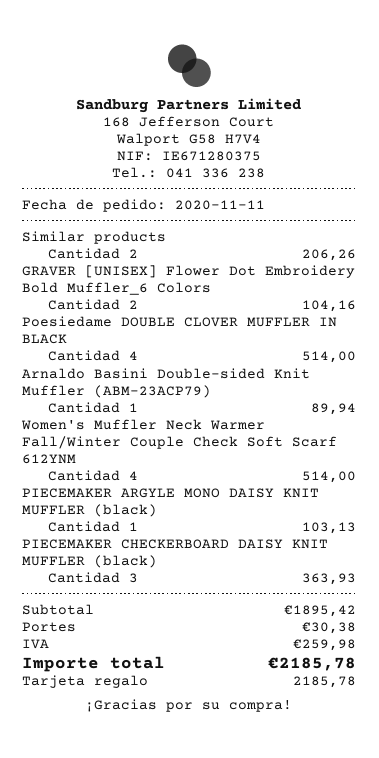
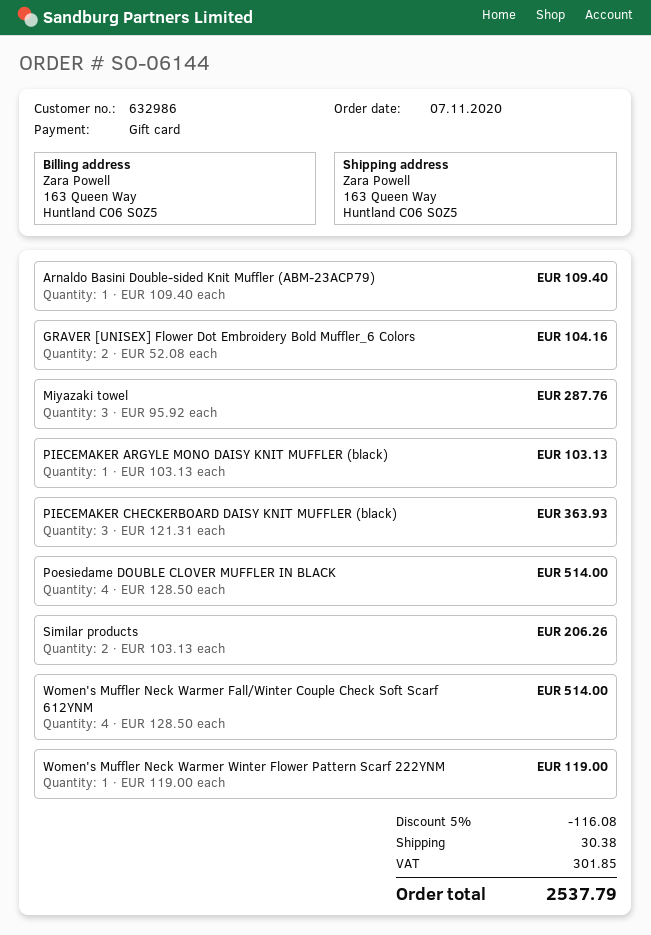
order date: 2020-11-11 -> 2020-11-07
Arnaldo Basini Double-sided Knit Muffler (ABM-23ACP79): 1 for 89.94 -> 1 for 109.40
Miyazaki towel: none -> 3 for 287.76
Women's Muffler Neck Warmer Winter Flower Pattern Scarf 222YNM: none -> 1 for 119.00
discount: none -> 5% = 116.08
tax: 259.98 -> 301.85
total: 2185.78 -> 2537.79

